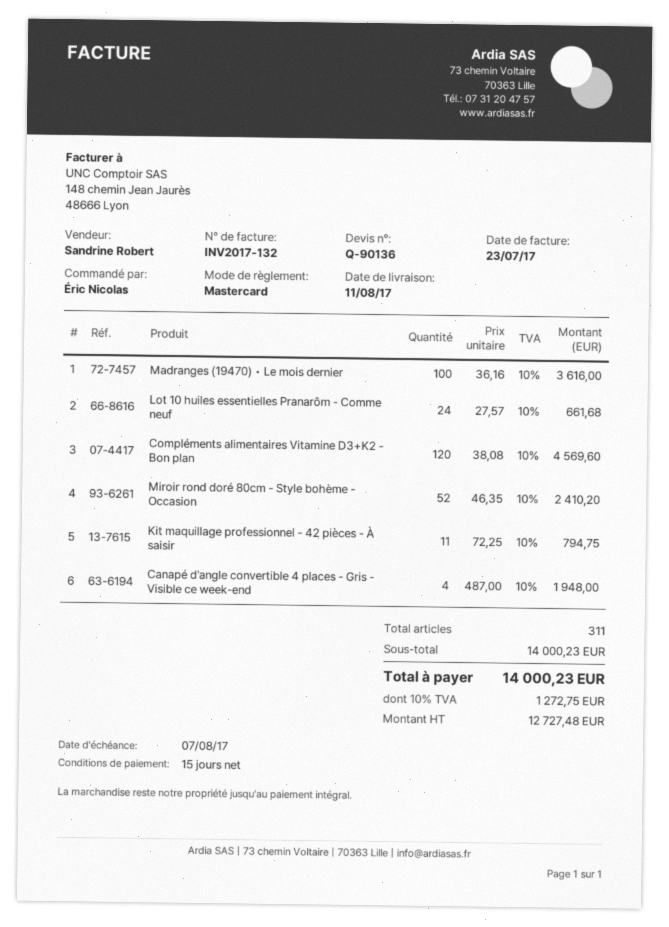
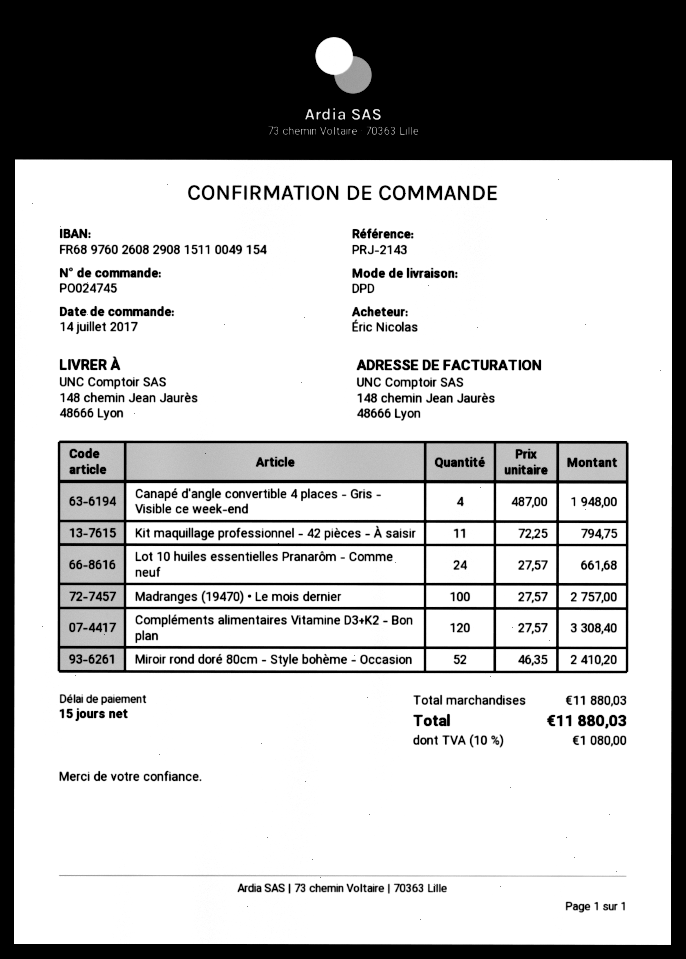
Madranges (19470) • Le mois dernier: 100 x 36.16 = 3616.00 -> 100 x 27.57 = 2757.00
Compléments alimentaires Vitamine D3+K2 - Bon plan: 120 x 38.08 = 4569.60 -> 120 x 27.57 = 3308.40
subtotal: 14000.23 -> 11880.03
tax: 10% = 1272.75 -> 10% = 1080.00
total: 14000.23 -> 11880.03

